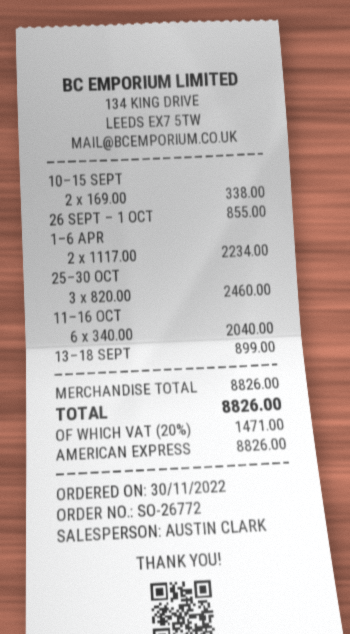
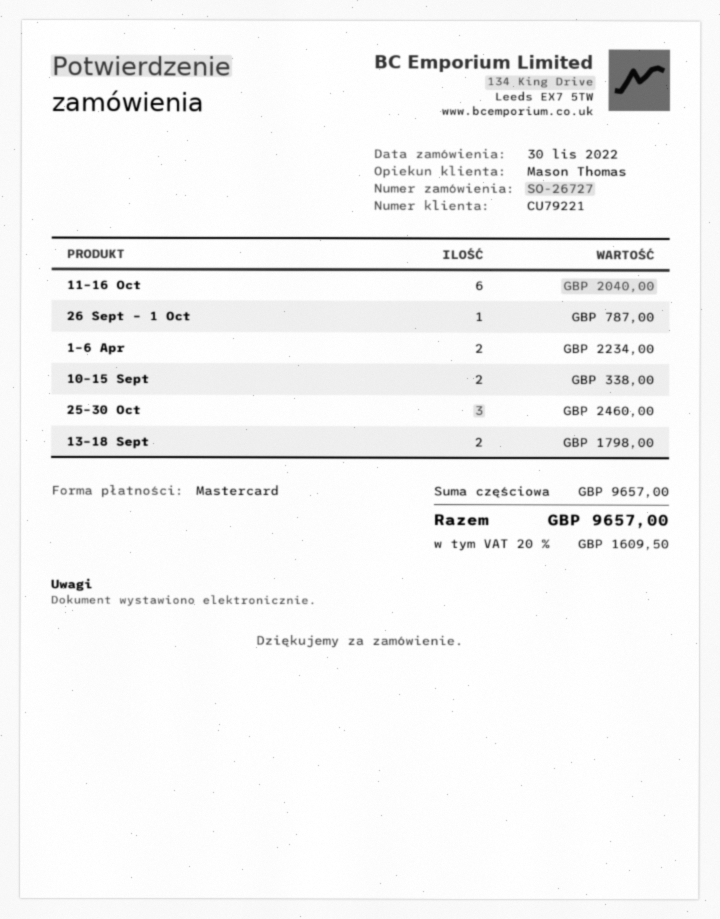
order number: SO-26772 -> SO-26727
sales rep: AUSTIN CLARK -> Mason Thomas
payment method: American Express -> Mastercard
26 SEPT – 1 OCT: 1 for 855.00 -> 1 for 787.00
13–18 SEPT: 1 for 899.00 -> 2 for 1798.00
subtotal: 8826.00 -> 9657.00
tax: 20% = 1471.00 -> 20% = 1609.50
total: 8826.00 -> 9657.00

